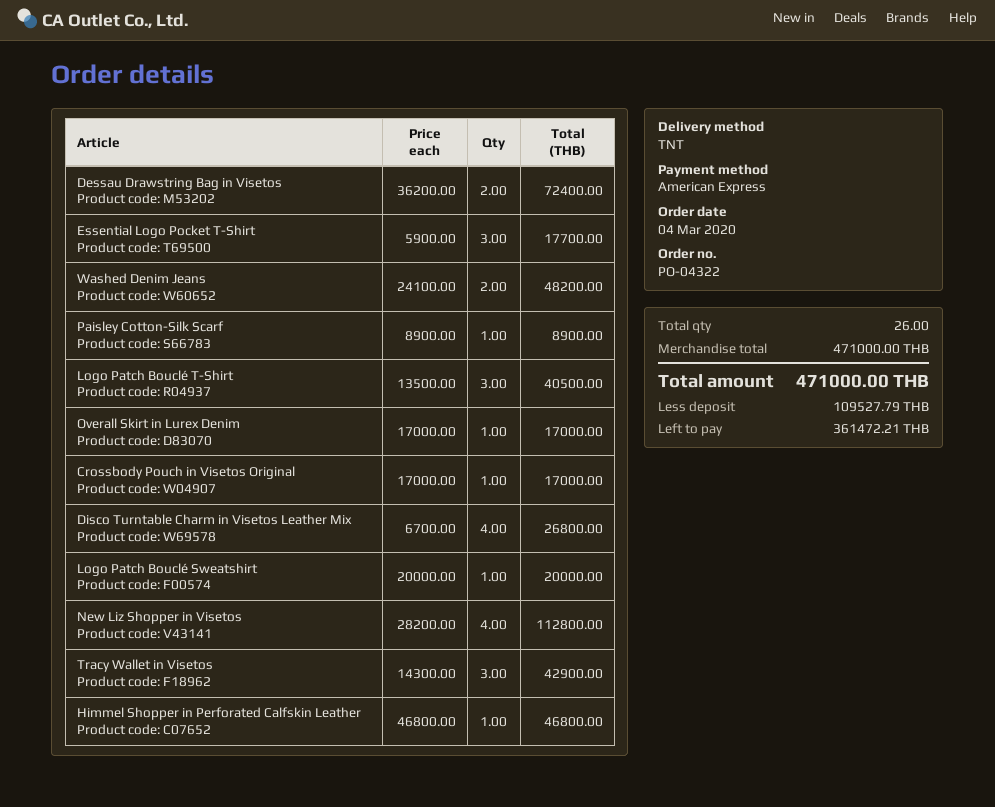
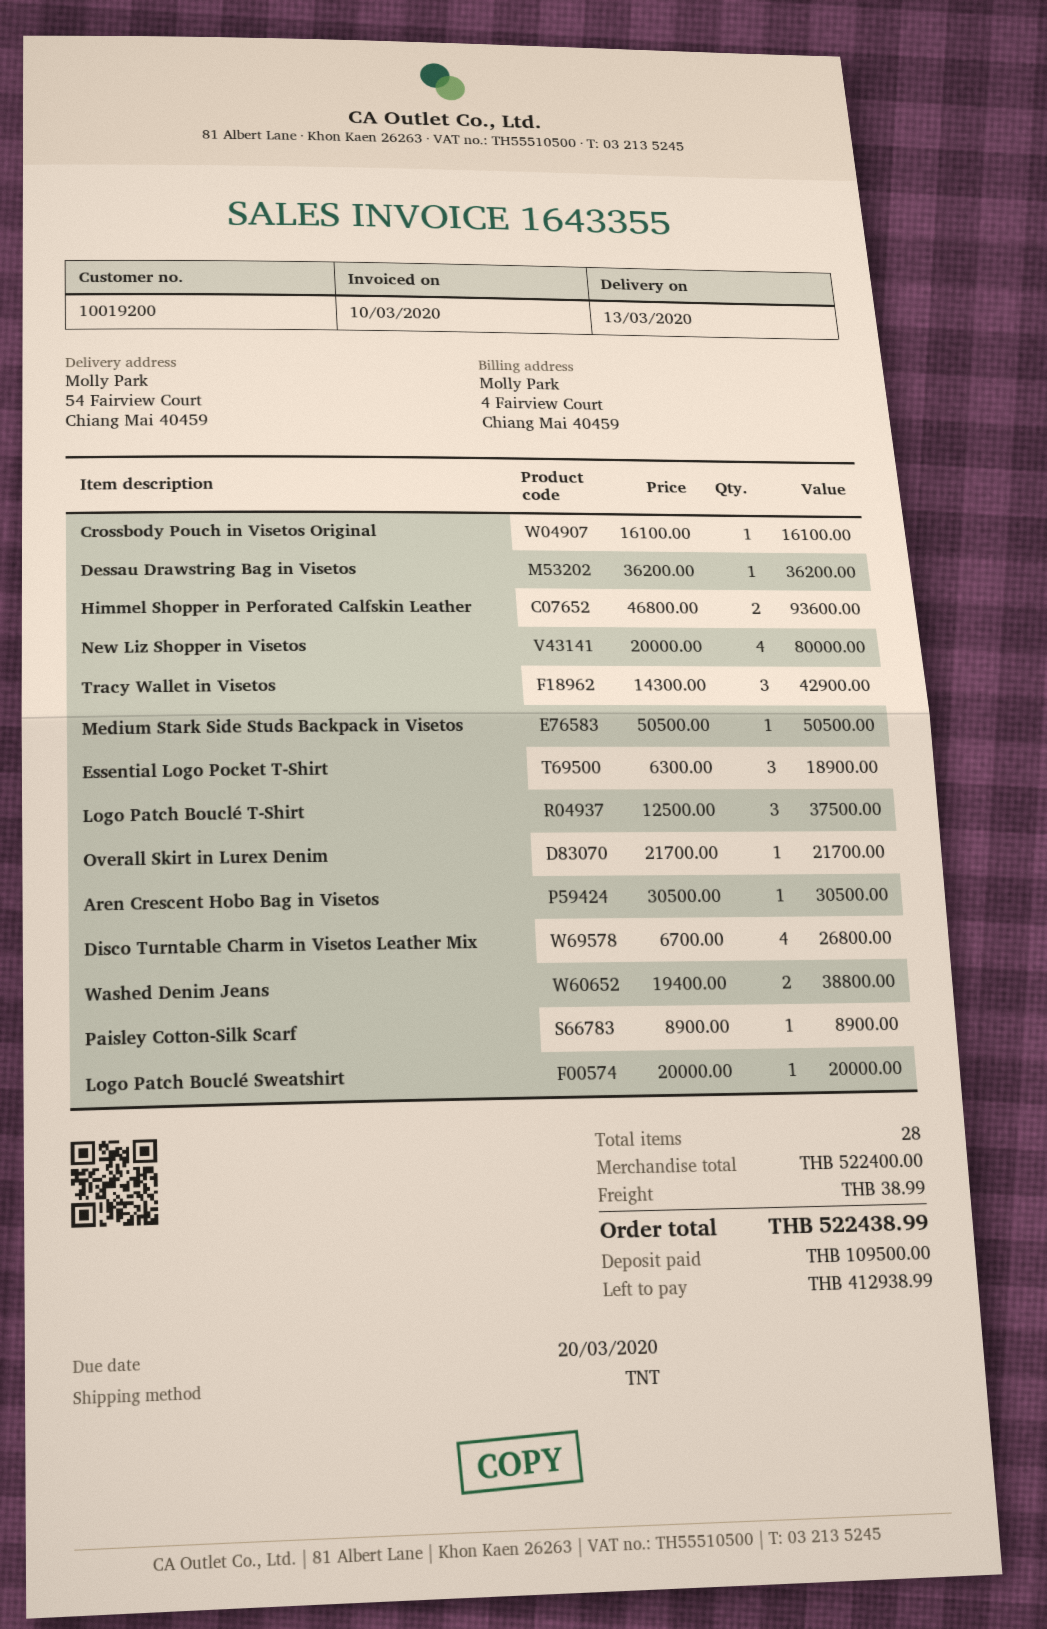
Dessau Drawstring Bag in Visetos: 2 x 36200.00 = 72400.00 -> 1 x 36200.00 = 36200.00
Essential Logo Pocket T-Shirt: 3 x 5900.00 = 17700.00 -> 3 x 6300.00 = 18900.00
Washed Denim Jeans: 2 x 24100.00 = 48200.00 -> 2 x 19400.00 = 38800.00
Logo Patch Bouclé T-Shirt: 3 x 13500.00 = 40500.00 -> 3 x 12500.00 = 37500.00
Overall Skirt in Lurex Denim: 1 x 17000.00 = 17000.00 -> 1 x 21700.00 = 21700.00
Crossbody Pouch in Visetos Original: 1 x 17000.00 = 17000.00 -> 1 x 16100.00 = 16100.00
New Liz Shopper in Visetos: 4 x 28200.00 = 112800.00 -> 4 x 20000.00 = 80000.00
Himmel Shopper in Perforated Calfskin Leather: 1 x 46800.00 = 46800.00 -> 2 x 46800.00 = 93600.00
Medium Stark Side Studs Backpack in Visetos: none -> 1 x 50500.00 = 50500.00
Aren Crescent Hobo Bag in Visetos: none -> 1 x 30500.00 = 30500.00
total quantity: 26 -> 28
subtotal: 471000.00 -> 522400.00
shipping: none -> 38.99
total: 471000.00 -> 522438.99
deposit: 109527.79 -> 109500.00
balance: 361472.21 -> 412938.99

